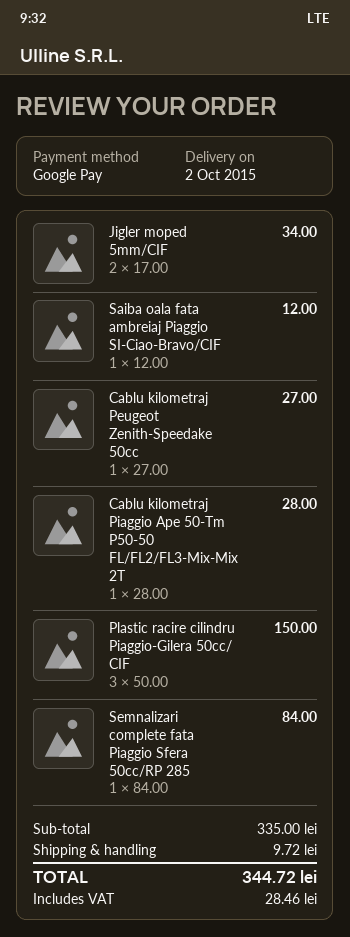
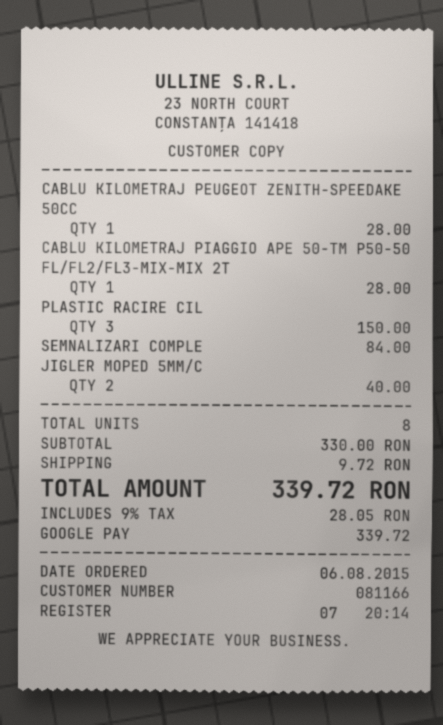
Jigler moped 5mm/CIF: 2 for 34.00 -> 2 for 40.00
Saiba oala fata ambreiaj Piaggio SI-Ciao-Bravo/CIF: 1 for 12.00 -> none
Cablu kilometraj Peugeot Zenith-Speedake 50cc: 1 for 27.00 -> 1 for 28.00
subtotal: 335.00 -> 330.00
tax: 28.46 -> 28.05
total: 344.72 -> 339.72

